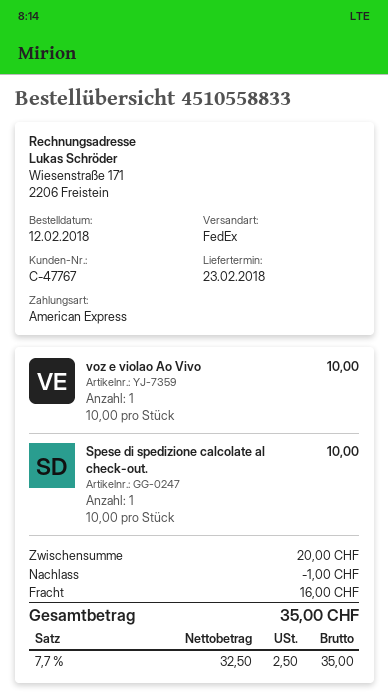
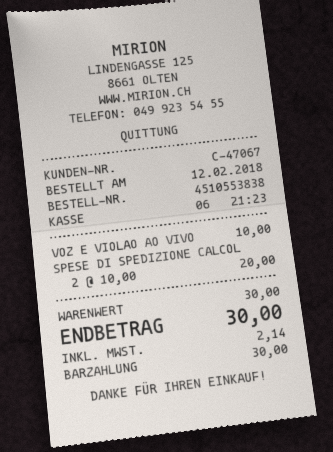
order number: 4510558833 -> 4510553838
customer number: C-47767 -> C-47067
payment method: American Express -> cash
Spese di spedizione calcolate al check-out.: 1 x 10.00 = 10.00 -> 2 x 10.00 = 20.00
subtotal: 20.00 -> 30.00
discount: 1.00 -> none
shipping: 16.00 -> none
tax: 2.50 -> 2.14
total: 35.00 -> 30.00

